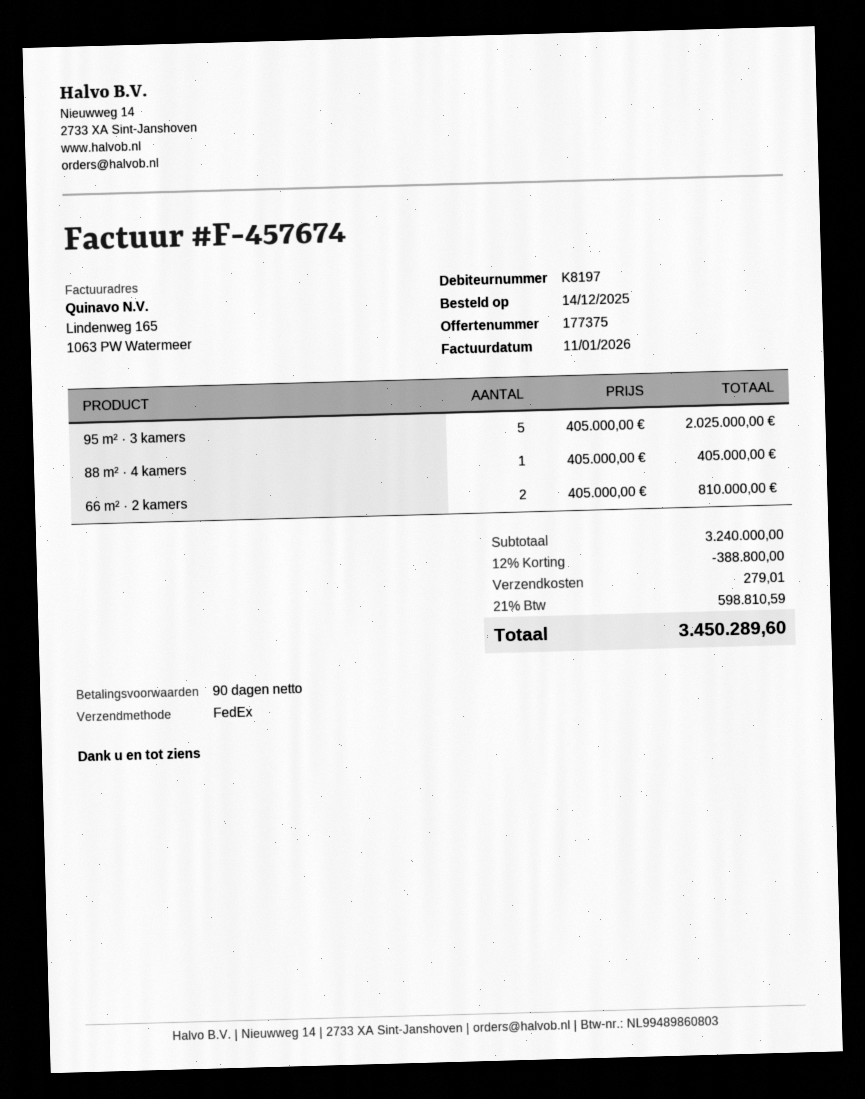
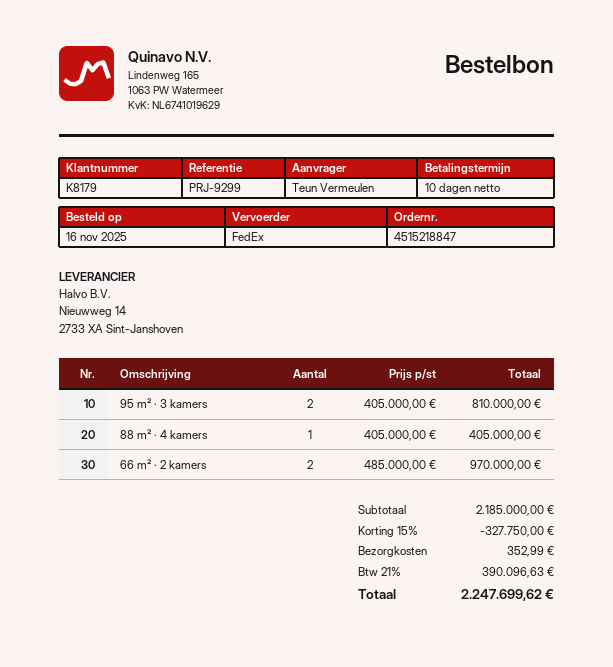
order date: 2025-12-14 -> 2025-11-16
payment terms: 90 days -> 10 days
customer number: K8197 -> K8179
95 m² · 3 kamers: 5 x 405000.00 = 2025000.00 -> 2 x 405000.00 = 810000.00
66 m² · 2 kamers: 2 x 405000.00 = 810000.00 -> 2 x 485000.00 = 970000.00
subtotal: 3240000.00 -> 2185000.00
discount: 12% = 388800.00 -> 15% = 327750.00
shipping: 279.01 -> 352.99
tax: 21% = 598810.59 -> 21% = 390096.63
total: 3450289.60 -> 2247699.62

